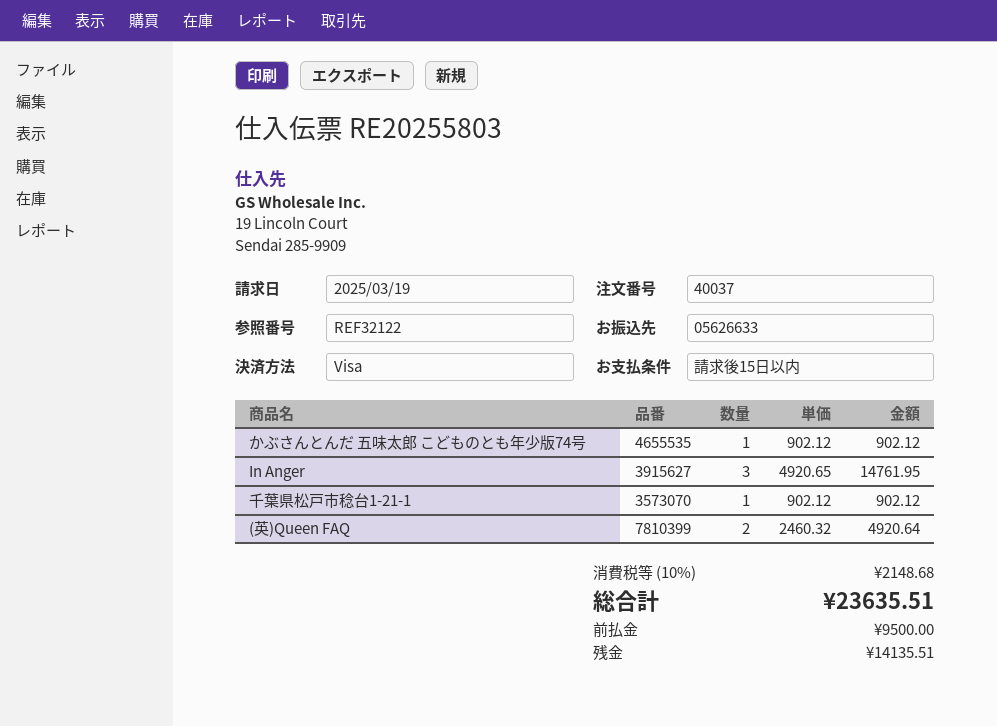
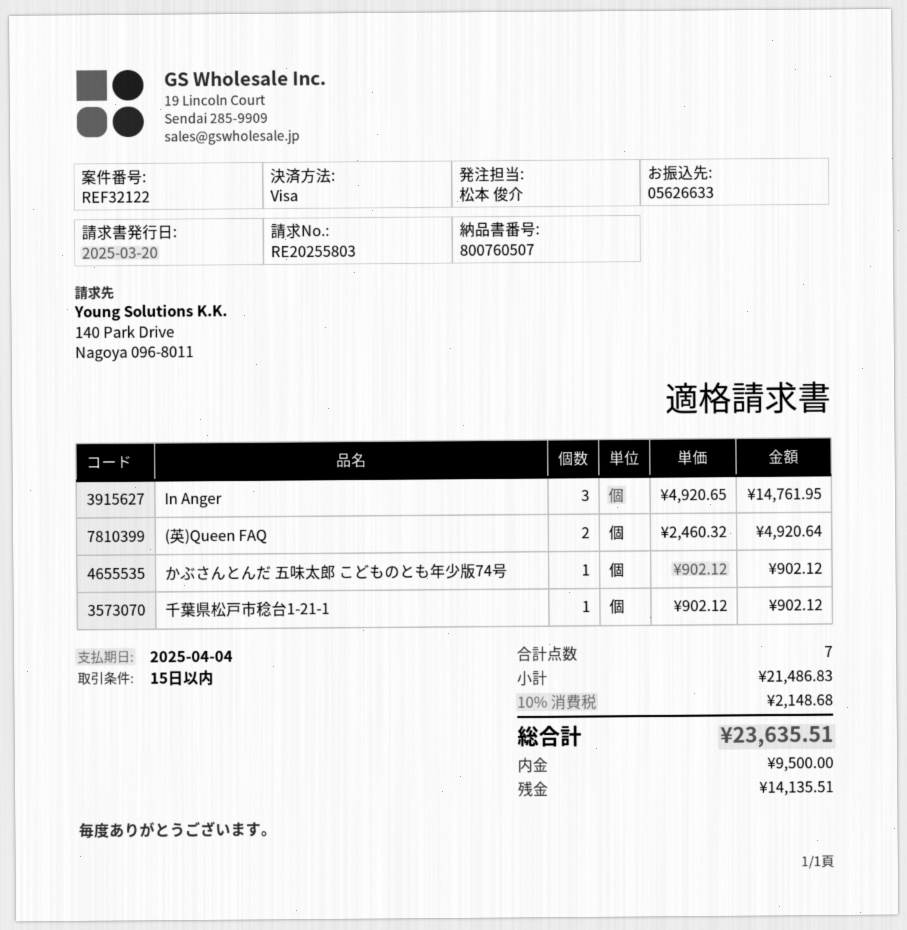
invoice date: 2025-03-19 -> 2025-03-20

